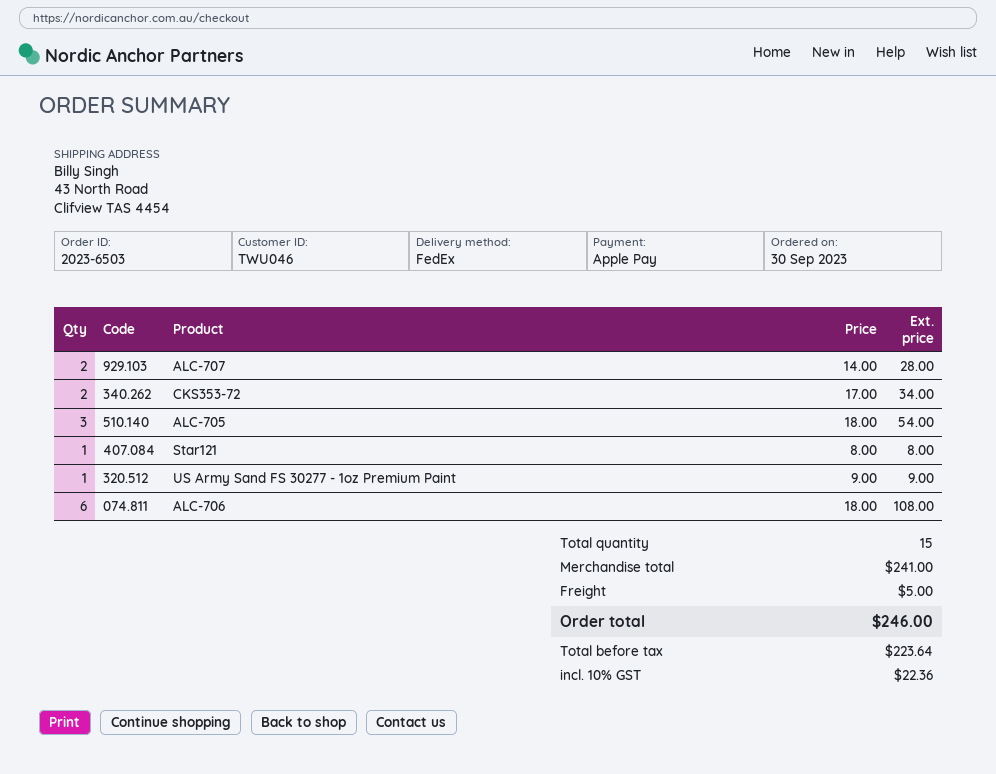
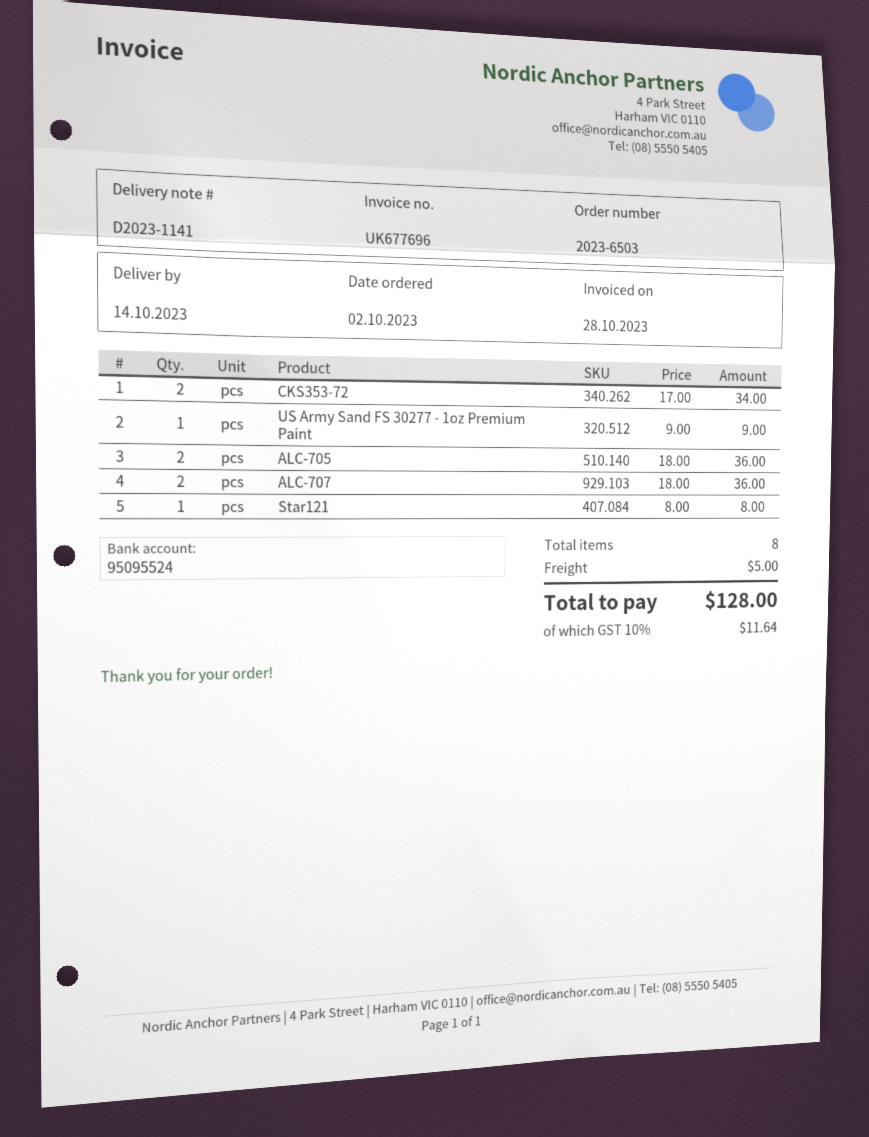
order date: 2023-09-30 -> 2023-10-02
ALC-707: 2 x 14.00 = 28.00 -> 2 x 18.00 = 36.00
ALC-705: 3 x 18.00 = 54.00 -> 2 x 18.00 = 36.00
ALC-706: 6 x 18.00 = 108.00 -> none
total quantity: 15 -> 8
tax: 10% = 22.36 -> 10% = 11.64
total: 246.00 -> 128.00

